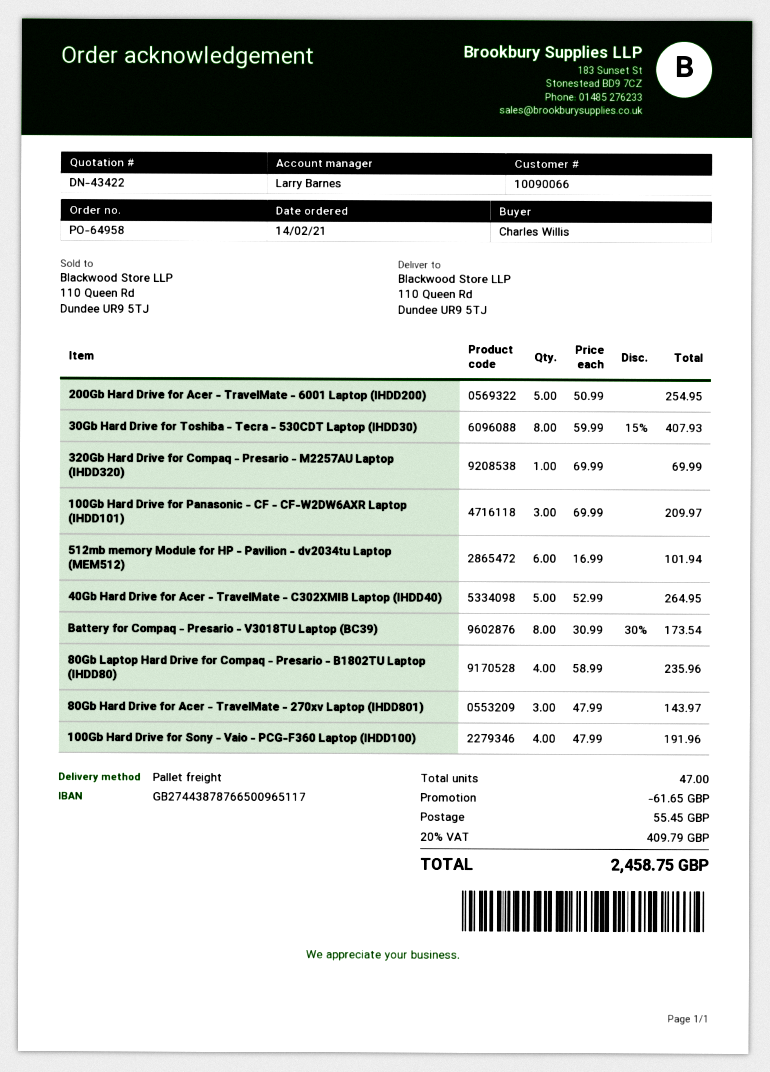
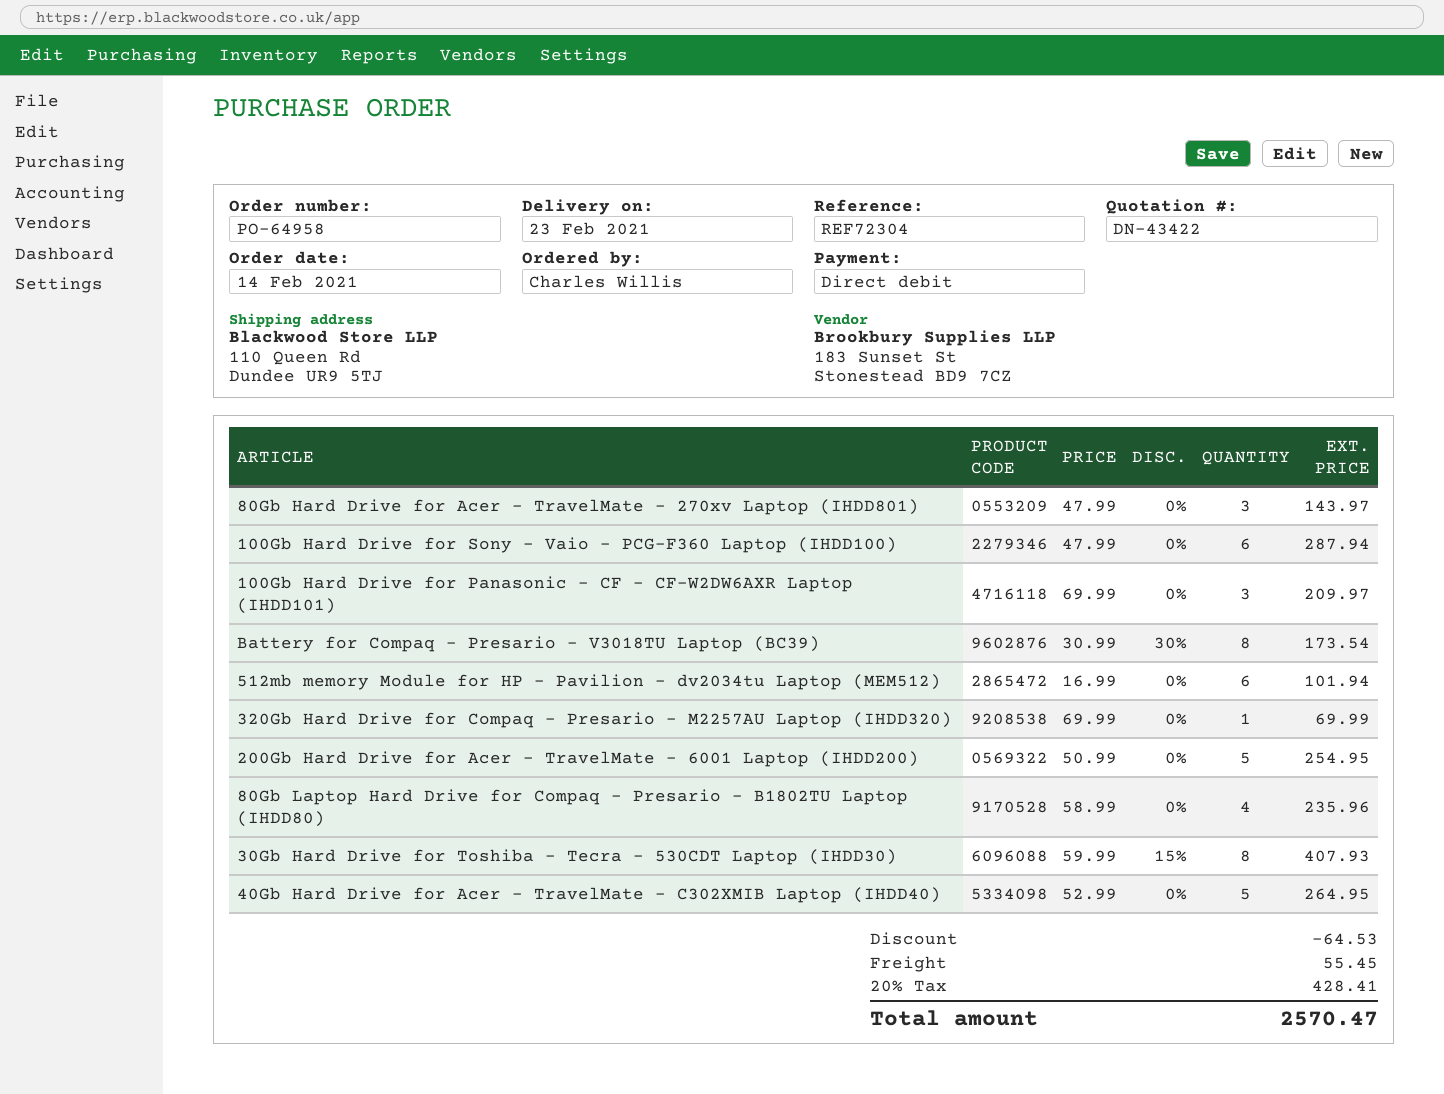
100Gb Hard Drive for Sony - Vaio - PCG-F360 Laptop (IHDD100): 4 x 47.99 = 191.96 -> 6 x 47.99 = 287.94
discount: 61.65 -> 64.53
tax: 20% = 409.79 -> 20% = 428.41
total: 2458.75 -> 2570.47

